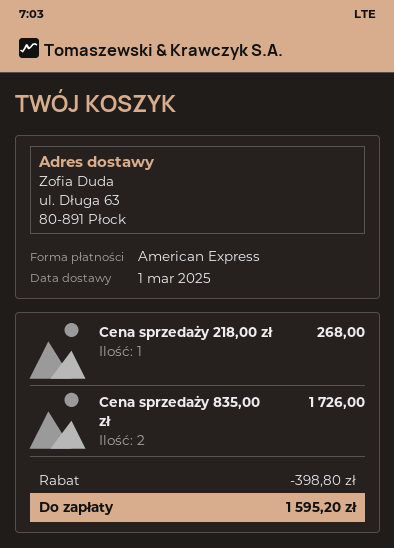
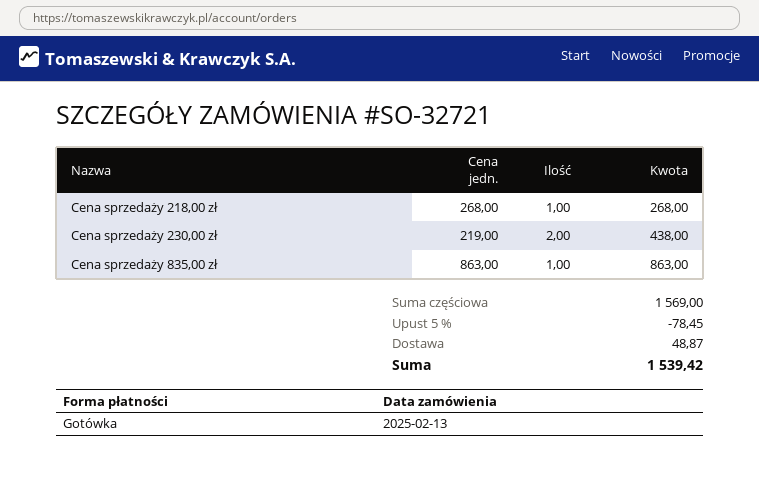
payment method: American Express -> cash
Cena sprzedaży 835,00 zł: 2 for 1726.00 -> 1 for 863.00
Cena sprzedaży 230,00 zł: none -> 2 for 438.00
discount: 398.80 -> 78.45
shipping: none -> 48.87
total: 1595.20 -> 1539.42

